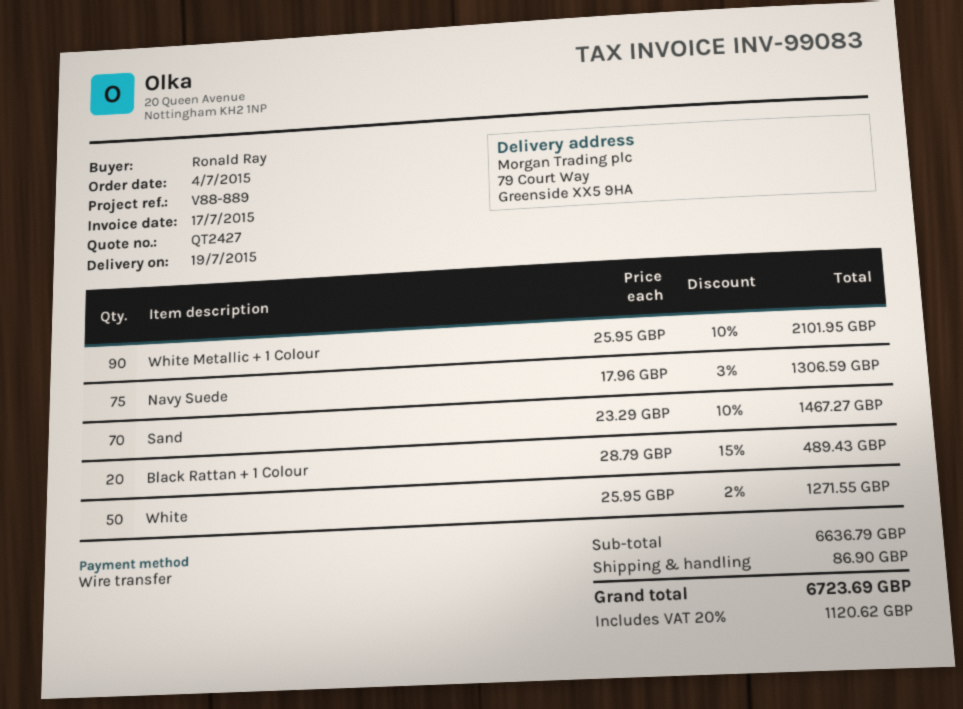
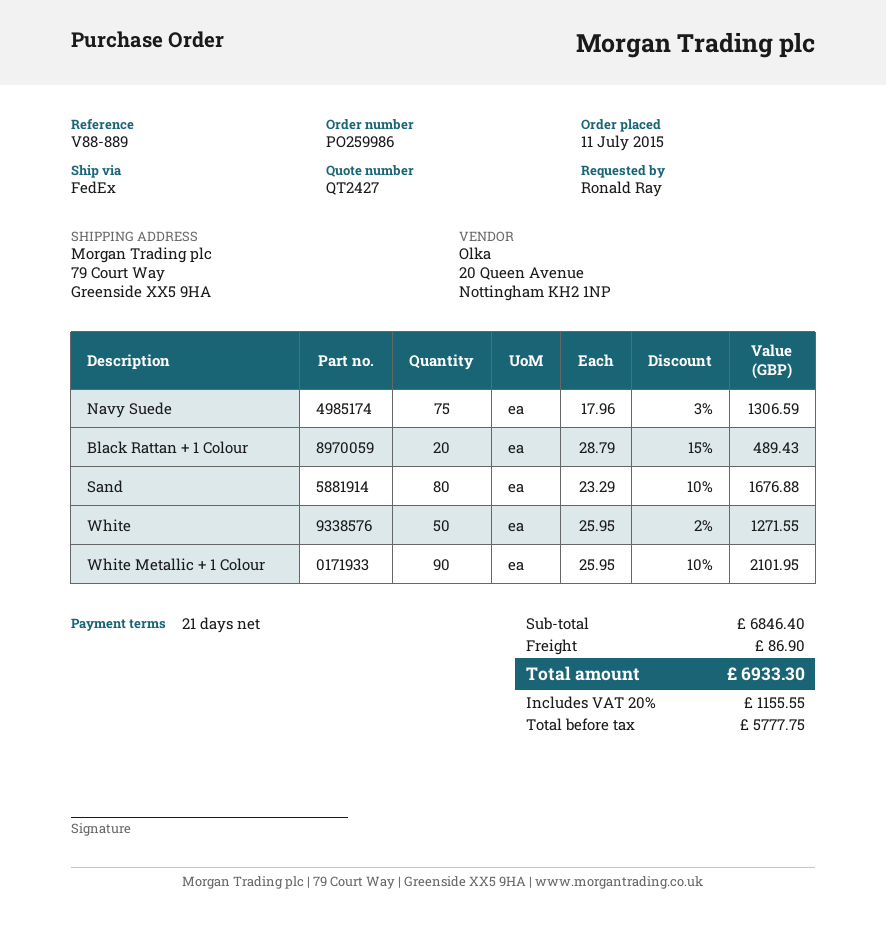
order date: 2015-07-04 -> 2015-07-11
Sand: 70 x 23.29 - 10% = 1467.27 -> 80 x 23.29 - 10% = 1676.88
subtotal: 6636.79 -> 6846.40
tax: 20% = 1120.62 -> 20% = 1155.55
total: 6723.69 -> 6933.30

